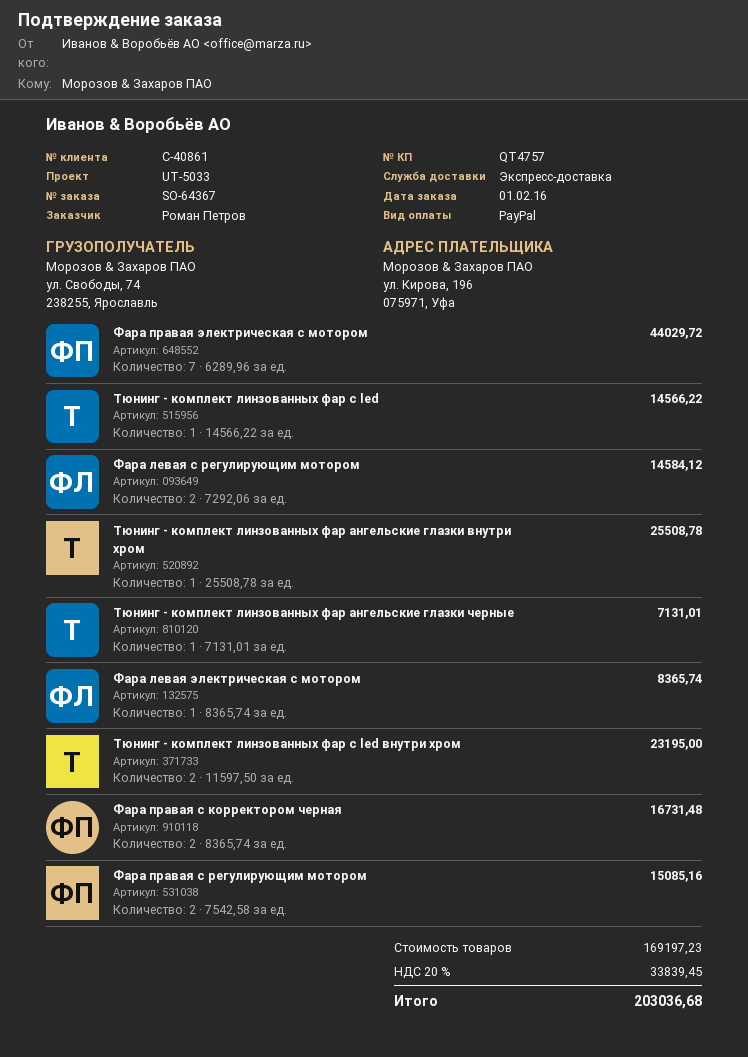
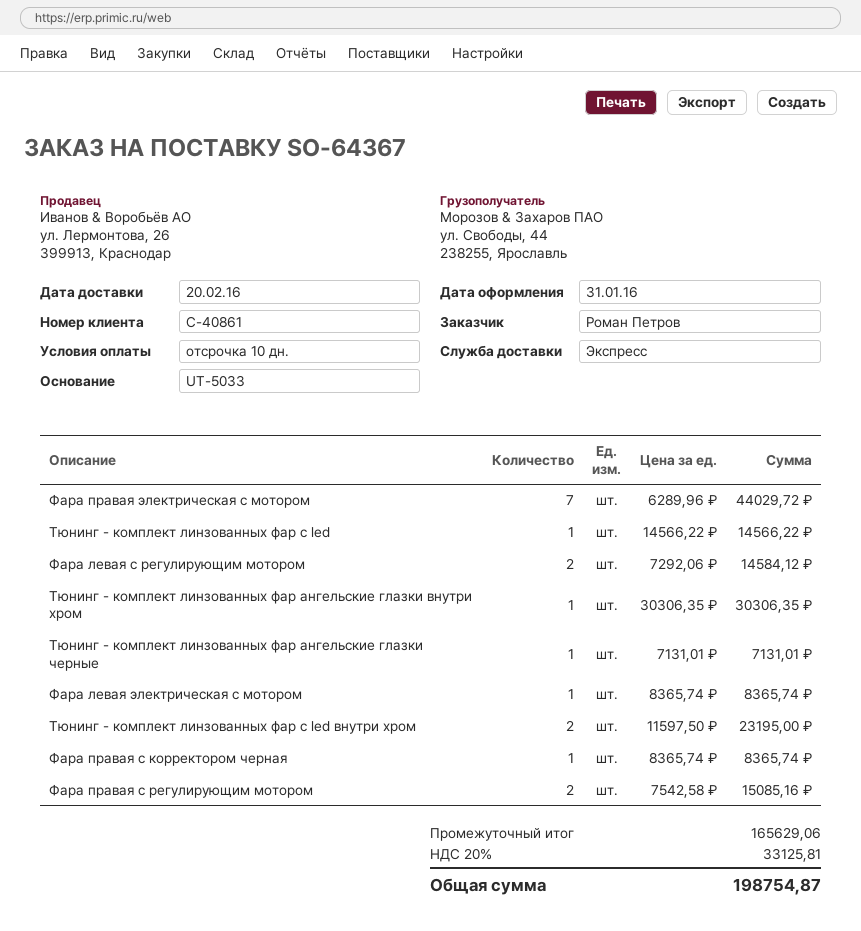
order date: 2016-02-01 -> 2016-01-31
ship to: ул. Свободы, 74, 238255, Ярославль -> ул. Свободы, 44, 238255, Ярославль
Тюнинг - комплект линзованных фар ангельские глазки внутри хром: 1 x 25508.78 = 25508.78 -> 1 x 30306.35 = 30306.35
Фара правая с корректором черная: 2 x 8365.74 = 16731.48 -> 1 x 8365.74 = 8365.74
subtotal: 169197.23 -> 165629.06
tax: 20% = 33839.45 -> 20% = 33125.81
total: 203036.68 -> 198754.87

